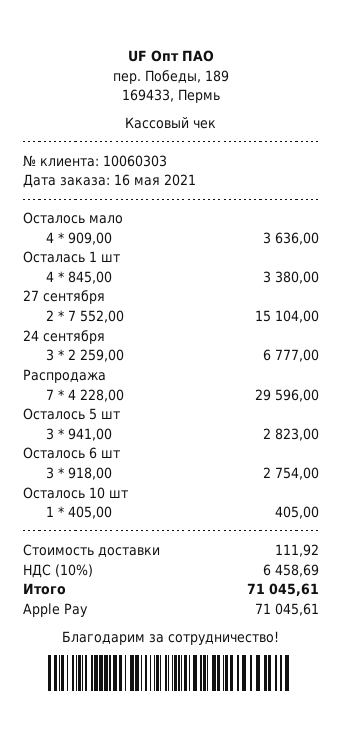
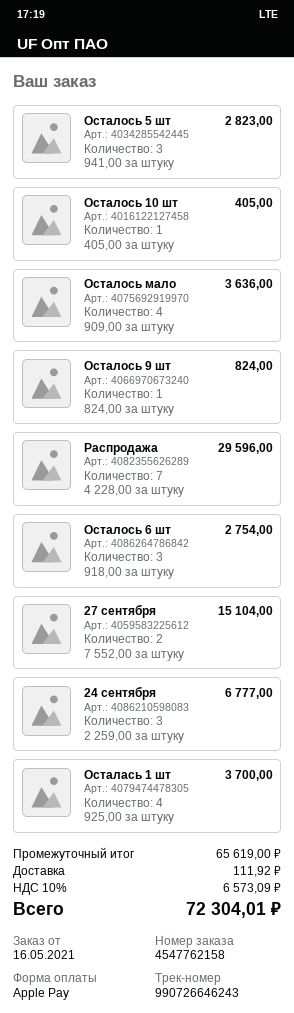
Осталась 1 шт: 4 x 845.00 = 3380.00 -> 4 x 925.00 = 3700.00
Осталось 9 шт: none -> 1 x 824.00 = 824.00
tax: 10% = 6458.69 -> 10% = 6573.09
total: 71045.61 -> 72304.01

